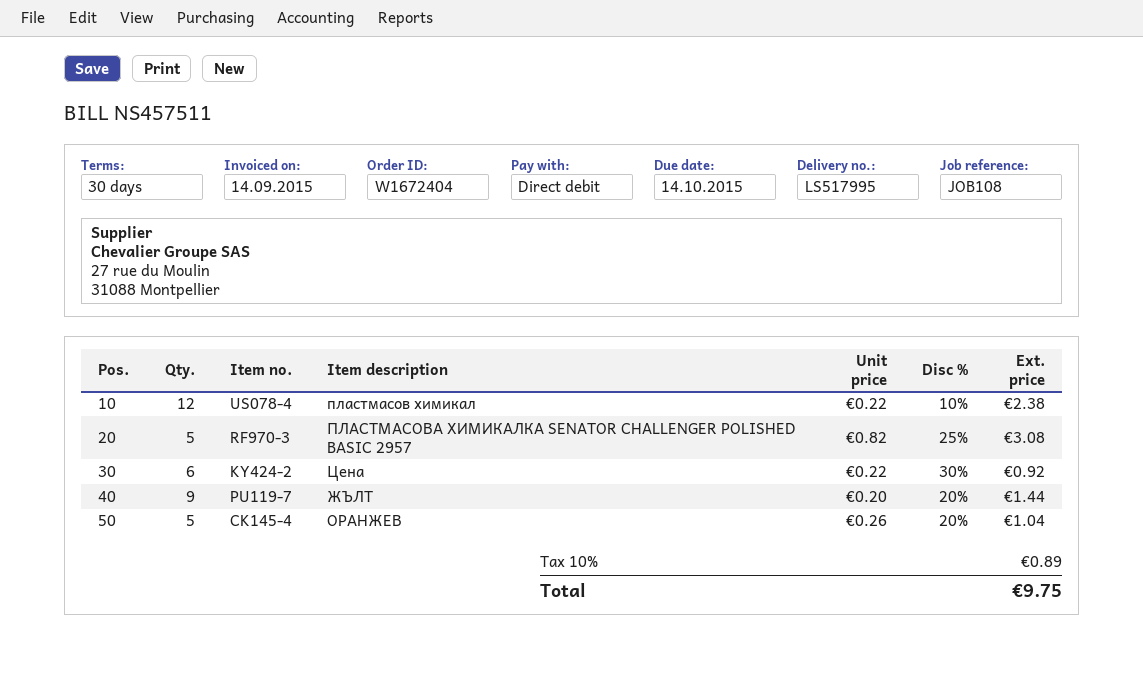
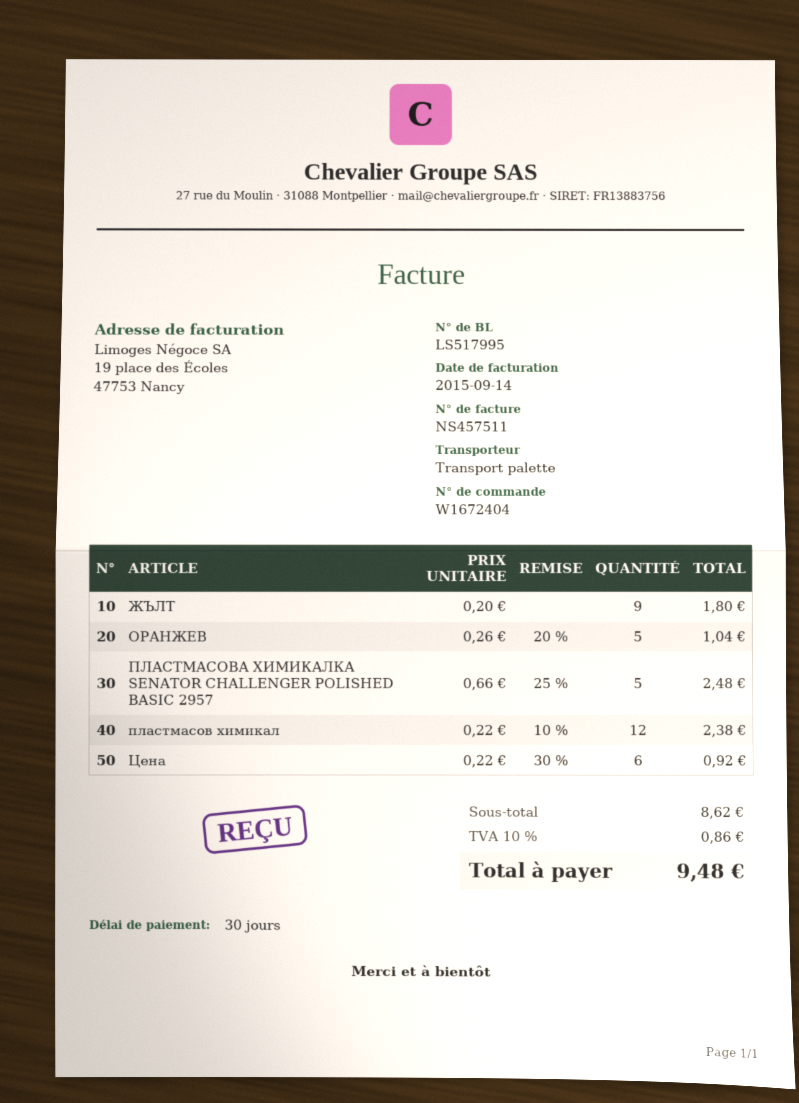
ПЛАСТМАСОВА ХИМИКАЛКА SENATOR CHALLENGER POLISHED BASIC 2957: 5 x 0.82 - 25% = 3.08 -> 5 x 0.66 - 25% = 2.48
ЖЪЛТ: 9 x 0.20 - 20% = 1.44 -> 9 x 0.20 = 1.80
tax: 10% = 0.89 -> 10% = 0.86
total: 9.75 -> 9.48

